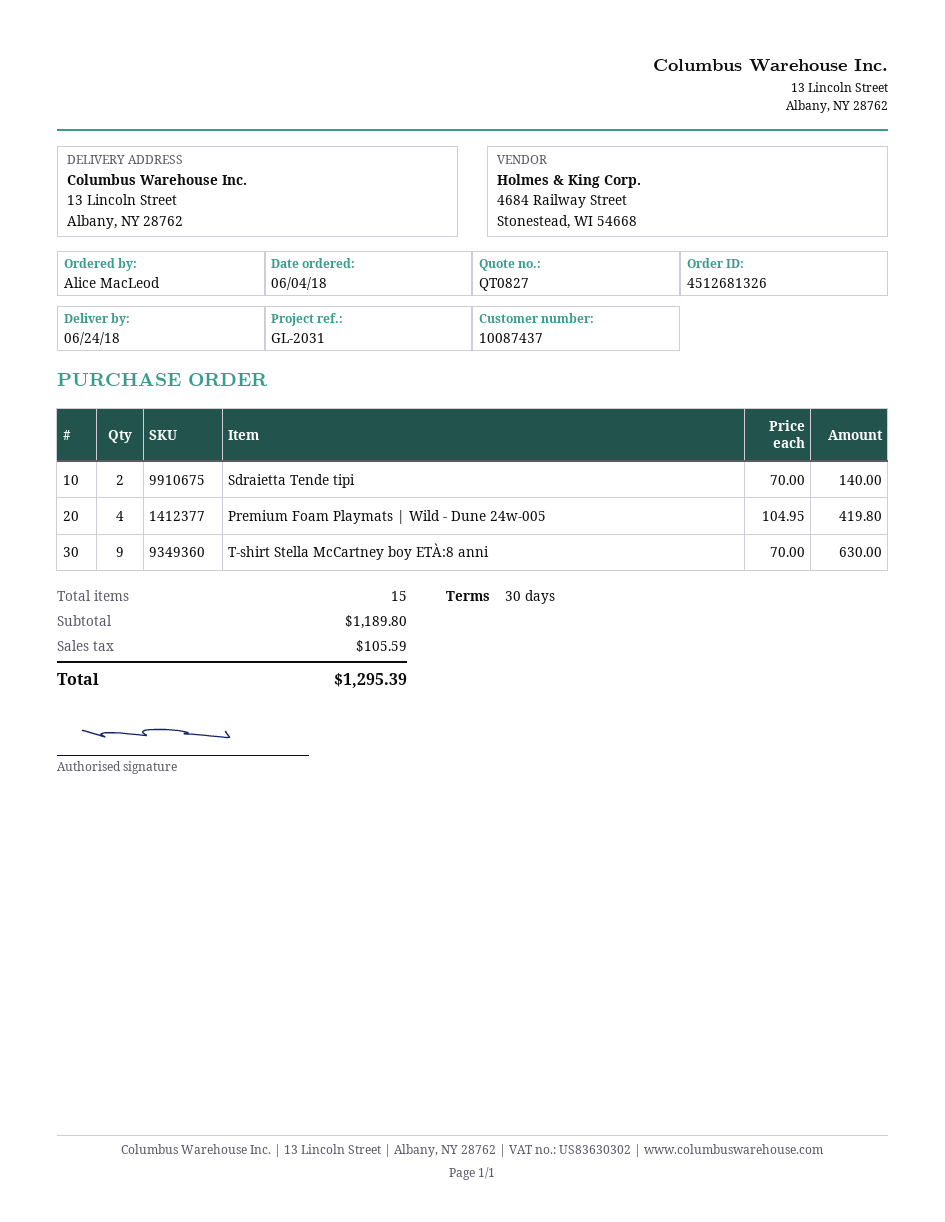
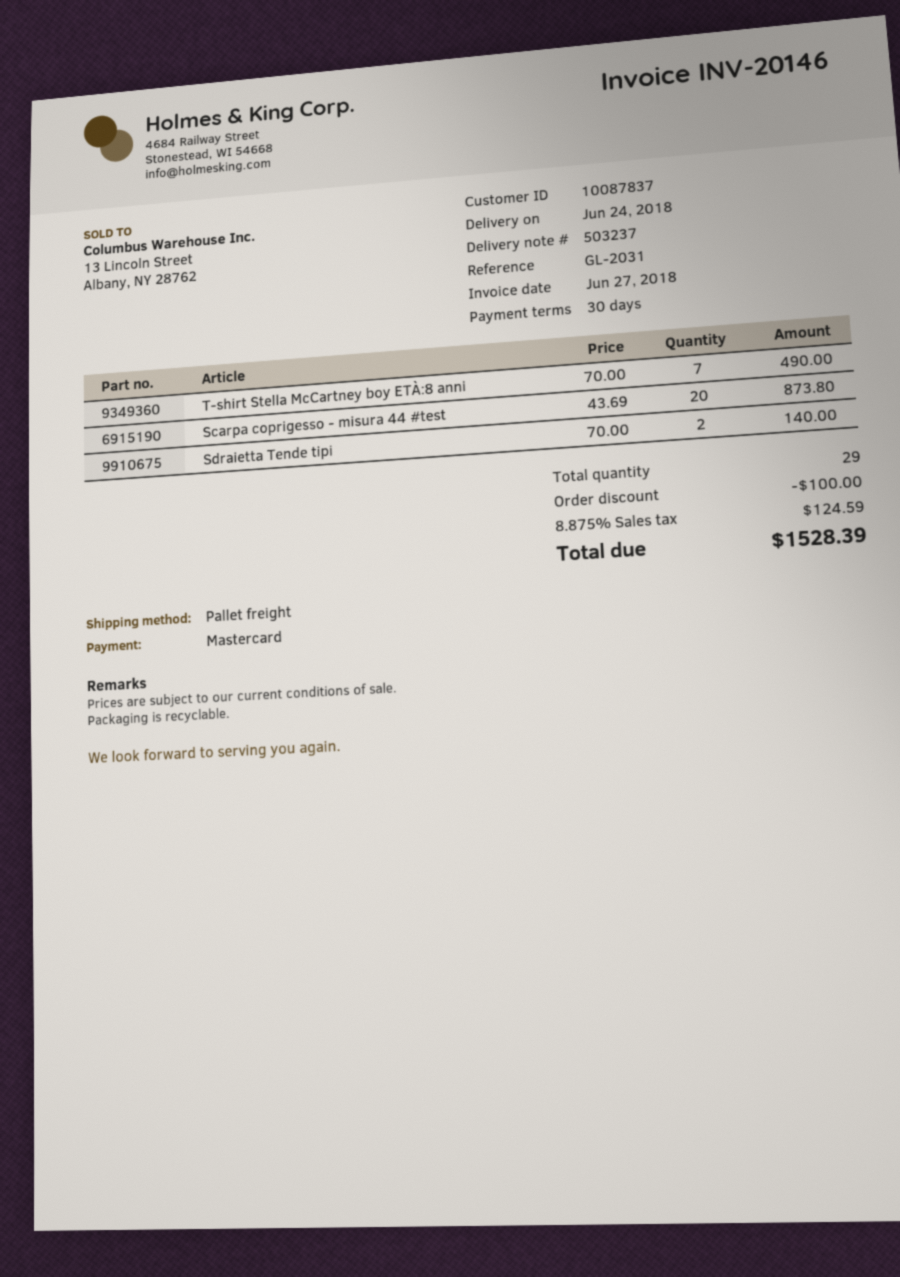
customer number: 10087437 -> 10087837
Premium Foam Playmats | Wild - Dune 24w-005: 4 x 104.95 = 419.80 -> none
T-shirt Stella McCartney boy ETÀ:8 anni: 9 x 70.00 = 630.00 -> 7 x 70.00 = 490.00
Scarpa coprigesso - misura 44 #test: none -> 20 x 43.69 = 873.80
total quantity: 15 -> 29
discount: none -> 100.00
tax: 105.59 -> 124.59
total: 1295.39 -> 1528.39

